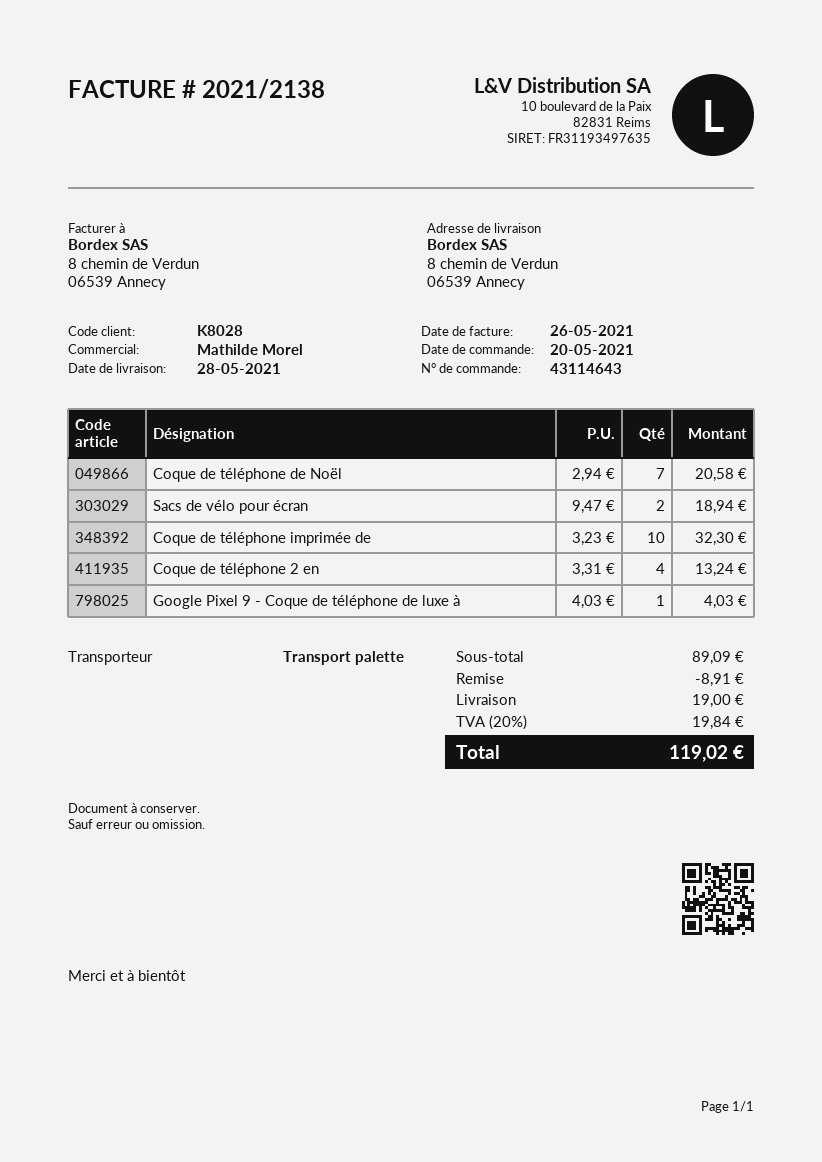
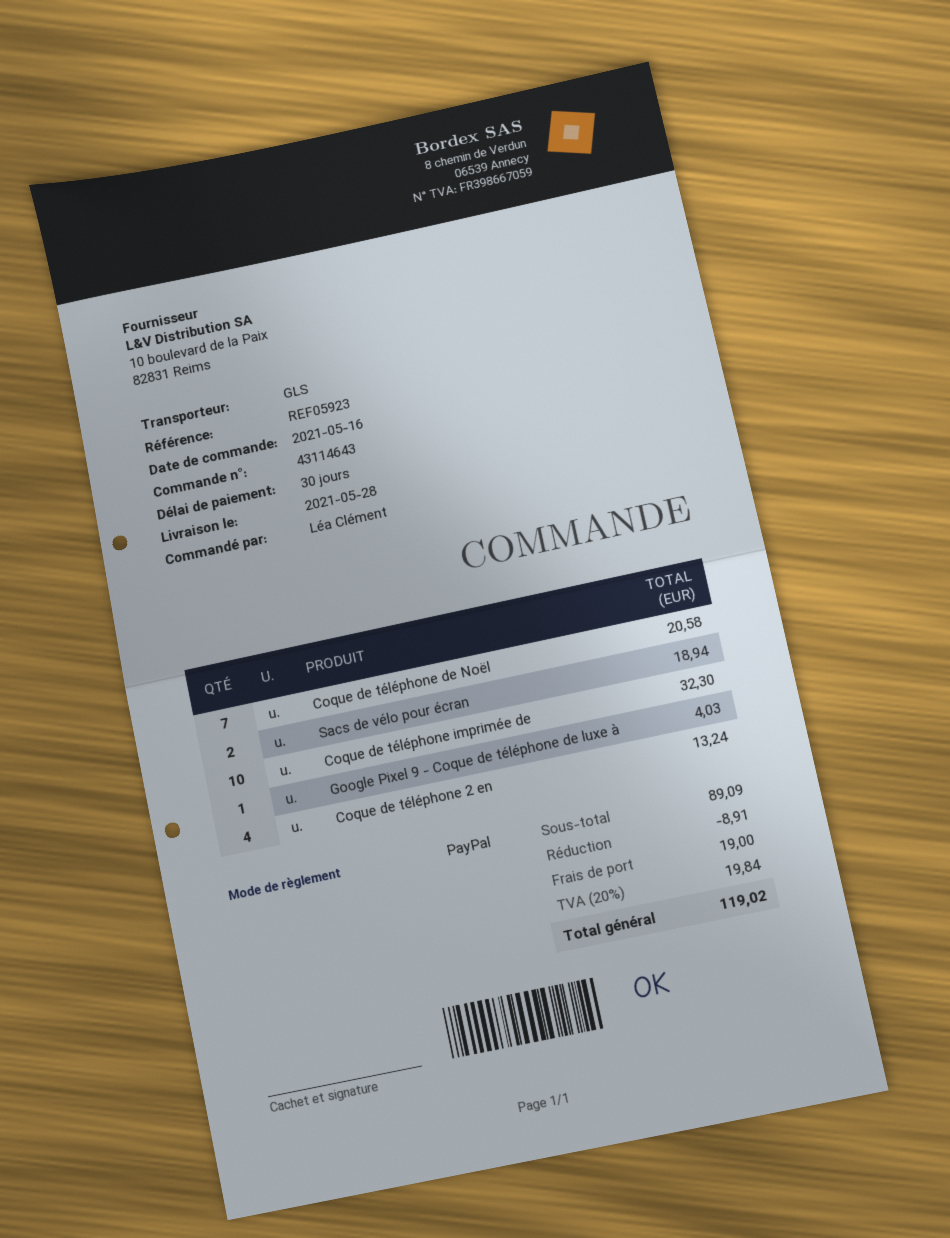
order date: 2021-05-20 -> 2021-05-16
shipping method: pallet freight -> GLS

